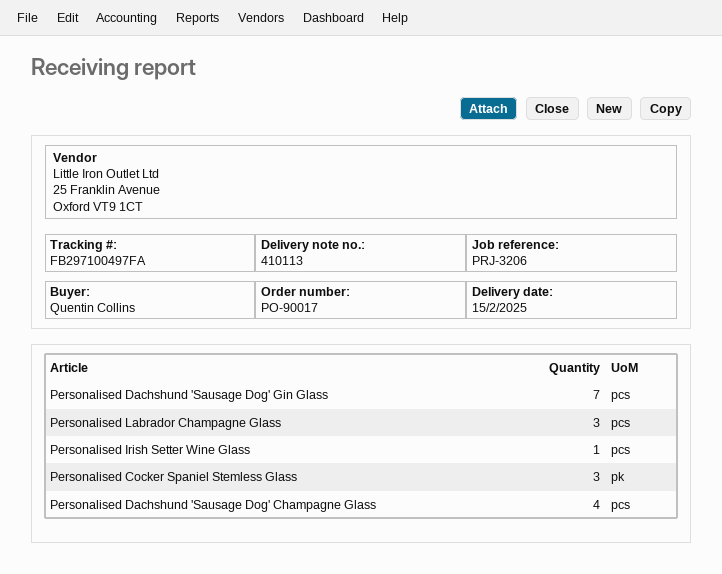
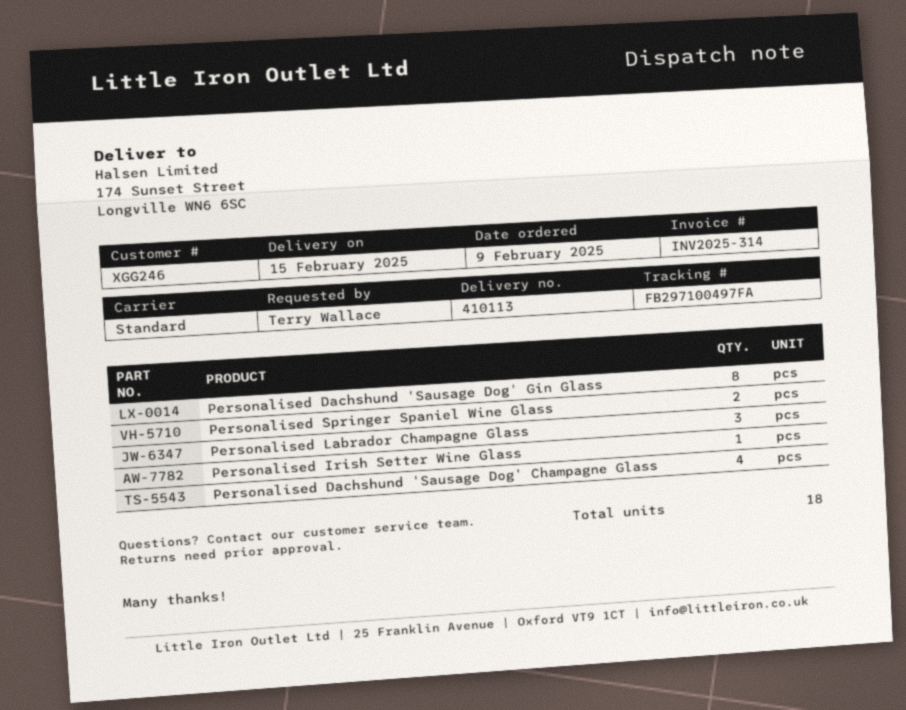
ordered by: Quentin Collins -> Terry Wallace
Personalised Dachshund 'Sausage Dog' Gin Glass: 7 -> 8
Personalised Cocker Spaniel Stemless Glass: 3 -> none
Personalised Springer Spaniel Wine Glass: none -> 2

